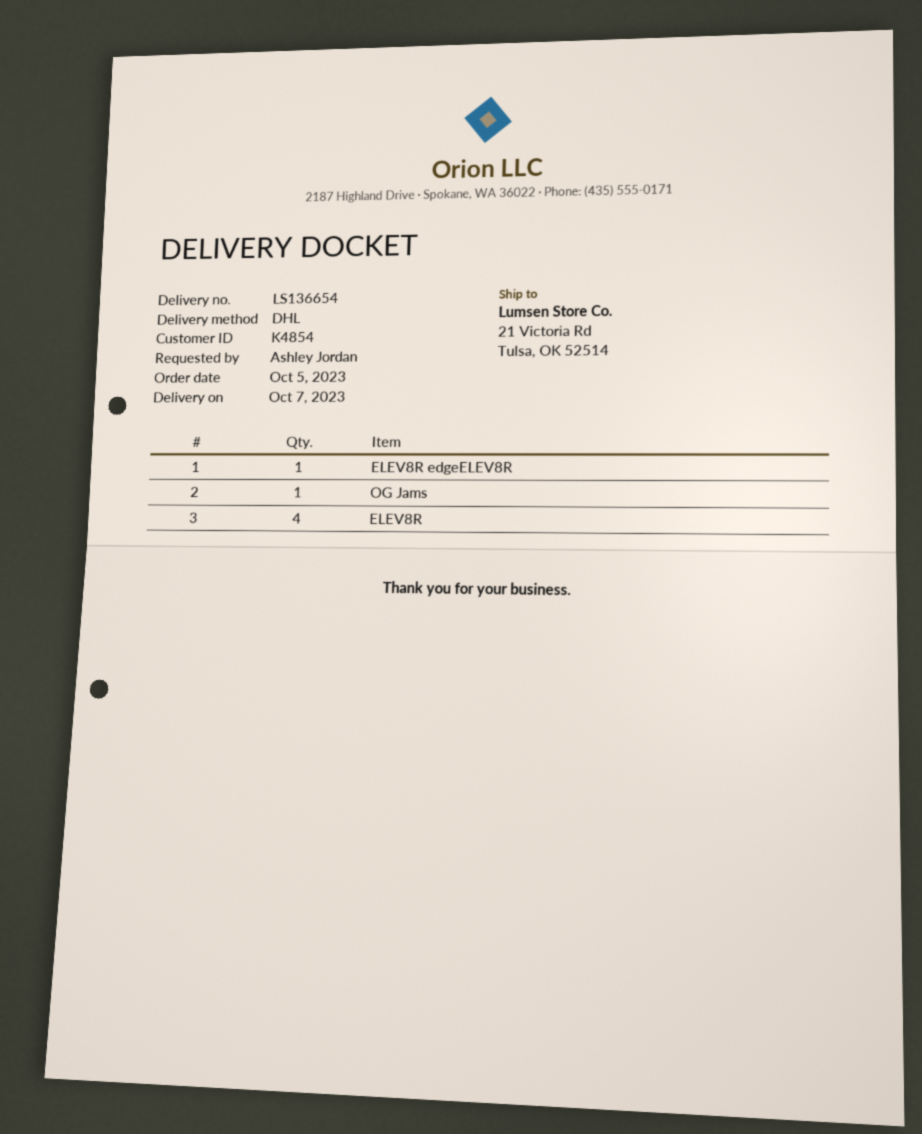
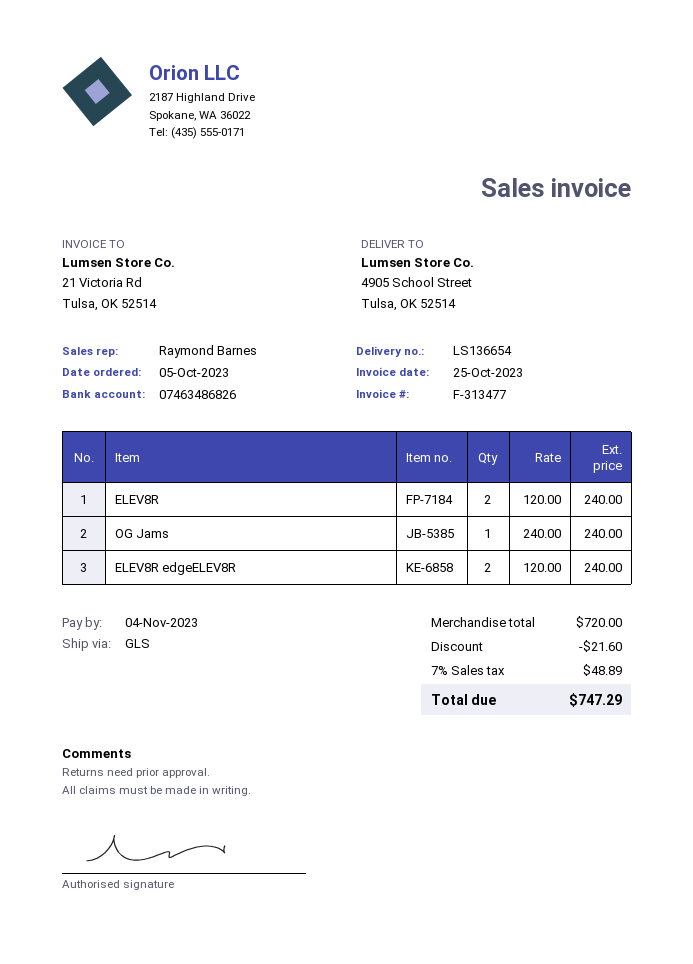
shipping method: DHL -> GLS
ship to: 21 Victoria Rd, Tulsa, OK 52514 -> 4905 School Street, Tulsa, OK 52514
ELEV8R edgeELEV8R: 1 -> 2
ELEV8R: 4 -> 2

